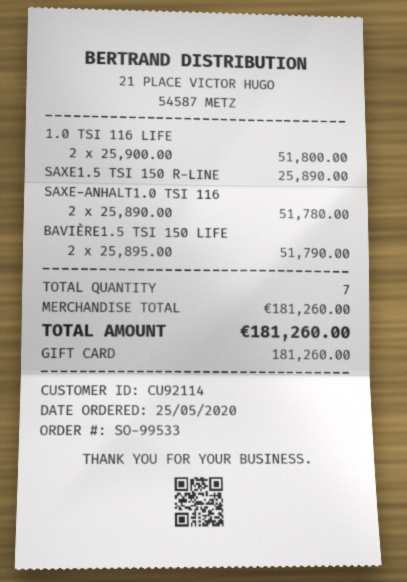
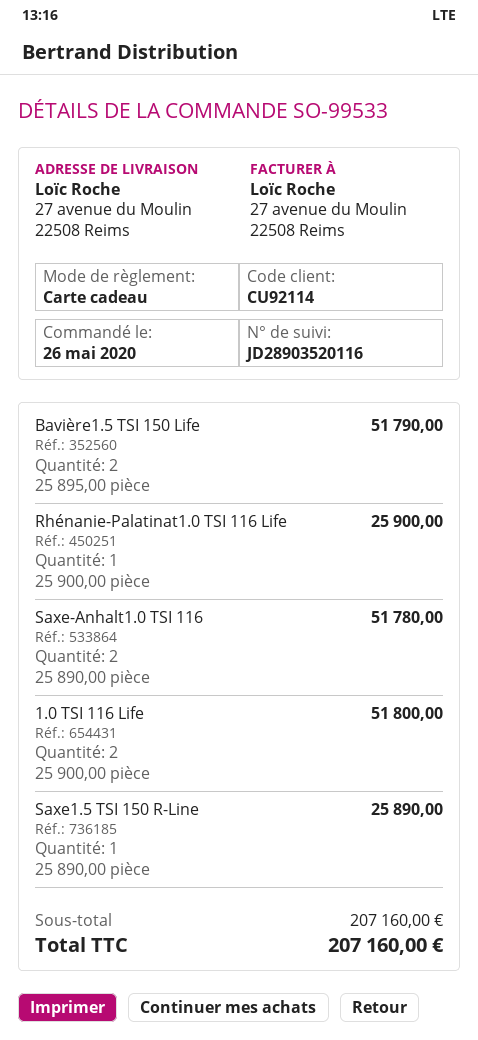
order date: 2020-05-25 -> 2020-05-26
Rhénanie-Palatinat1.0 TSI 116 Life: none -> 1 x 25900.00 = 25900.00
subtotal: 181260.00 -> 207160.00
total: 181260.00 -> 207160.00

